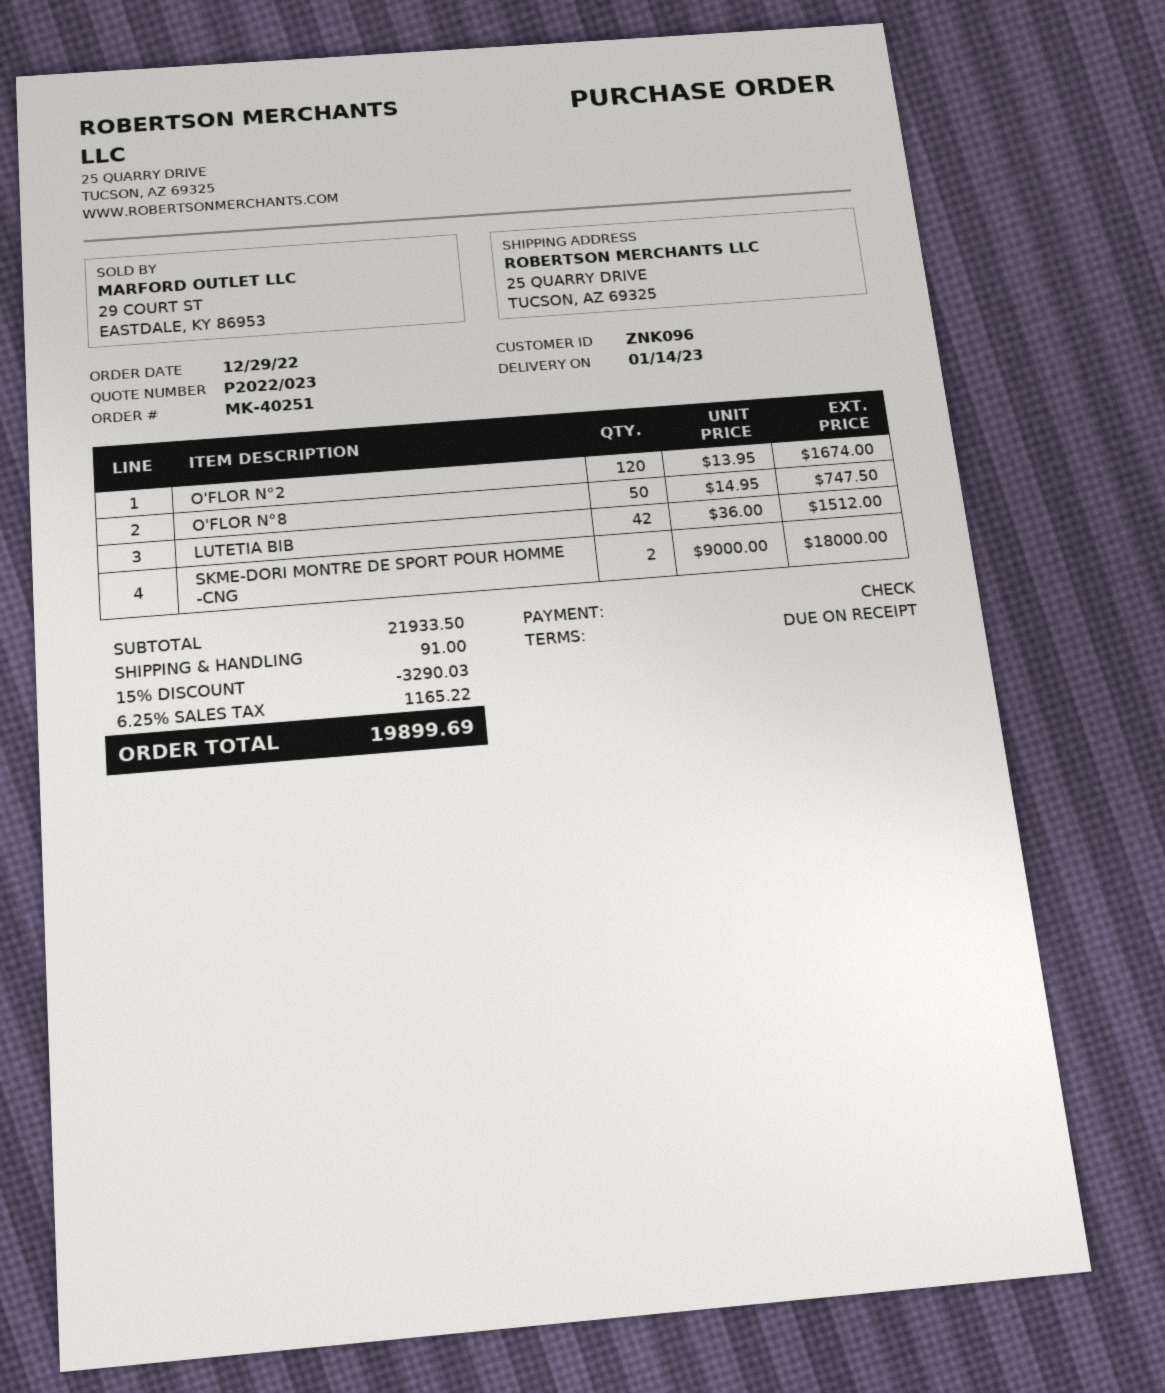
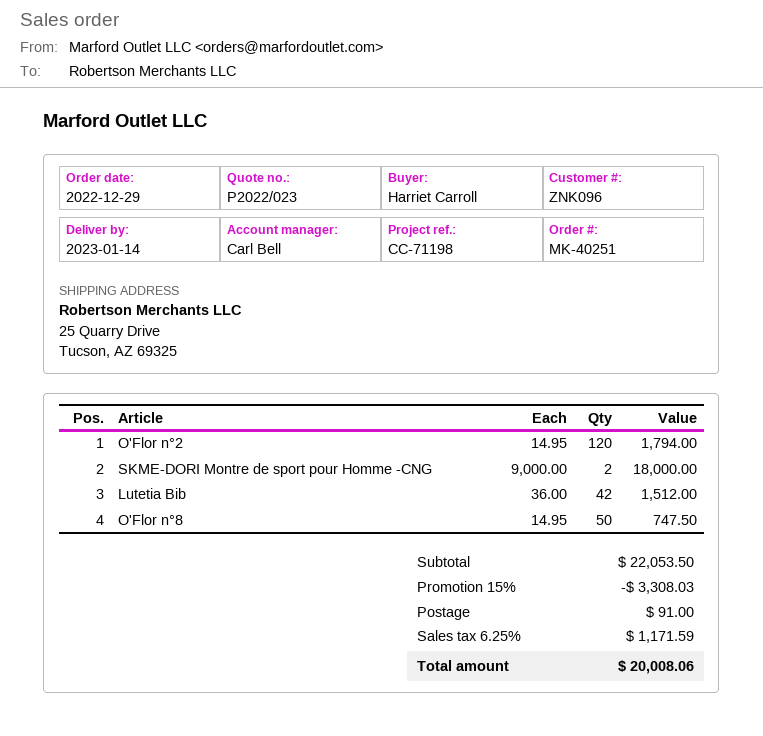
O'FLOR N°2: 120 x 13.95 = 1674.00 -> 120 x 14.95 = 1794.00
subtotal: 21933.50 -> 22053.50
discount: 15% = 3290.03 -> 15% = 3308.03
tax: 6.25% = 1165.22 -> 6.25% = 1171.59
total: 19899.69 -> 20008.06

